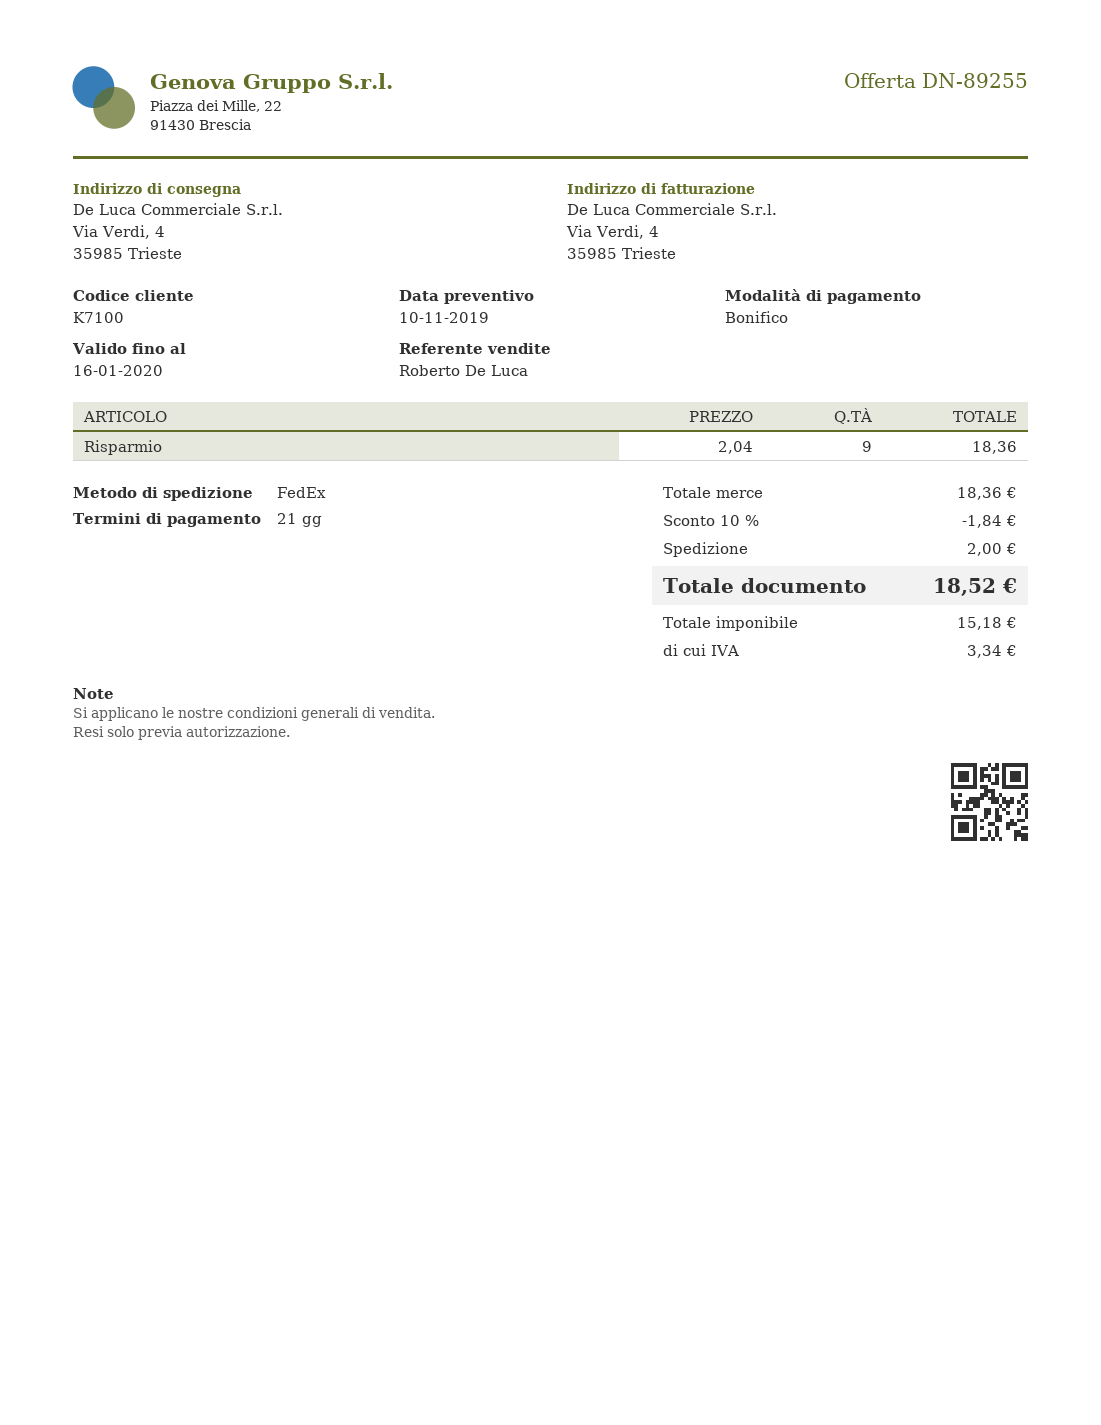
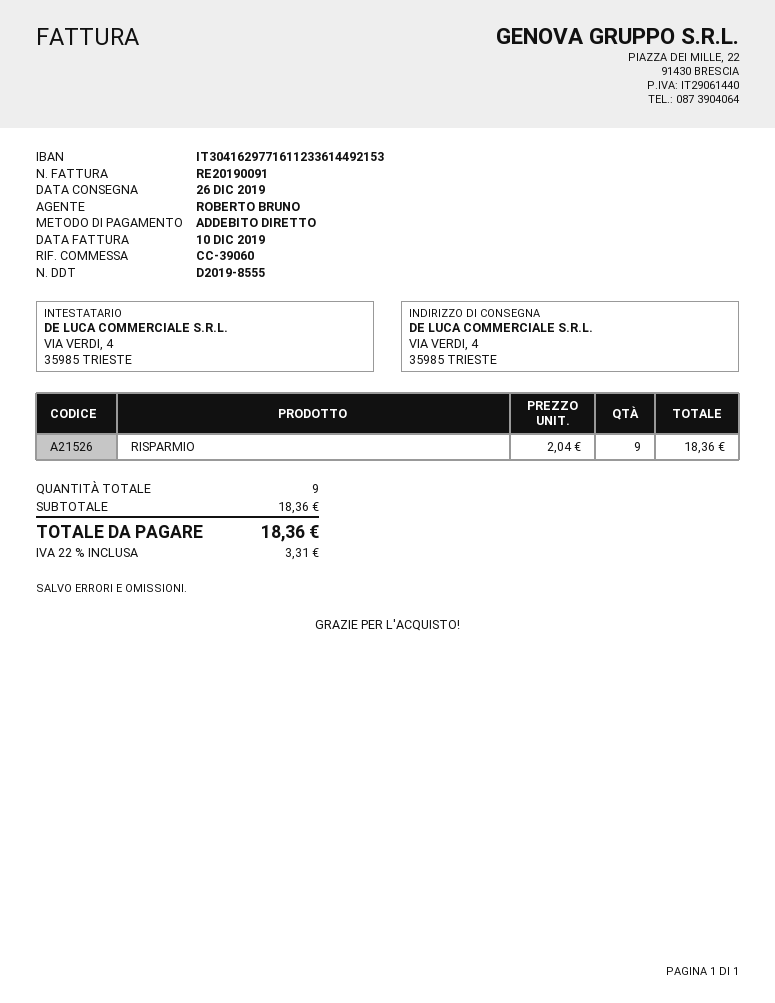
sales rep: Roberto De Luca -> ROBERTO BRUNO
payment method: bank transfer -> direct debit
discount: 10% = 1.84 -> none
shipping: 2.00 -> none
tax: 3.34 -> 3.31
total: 18.52 -> 18.36

